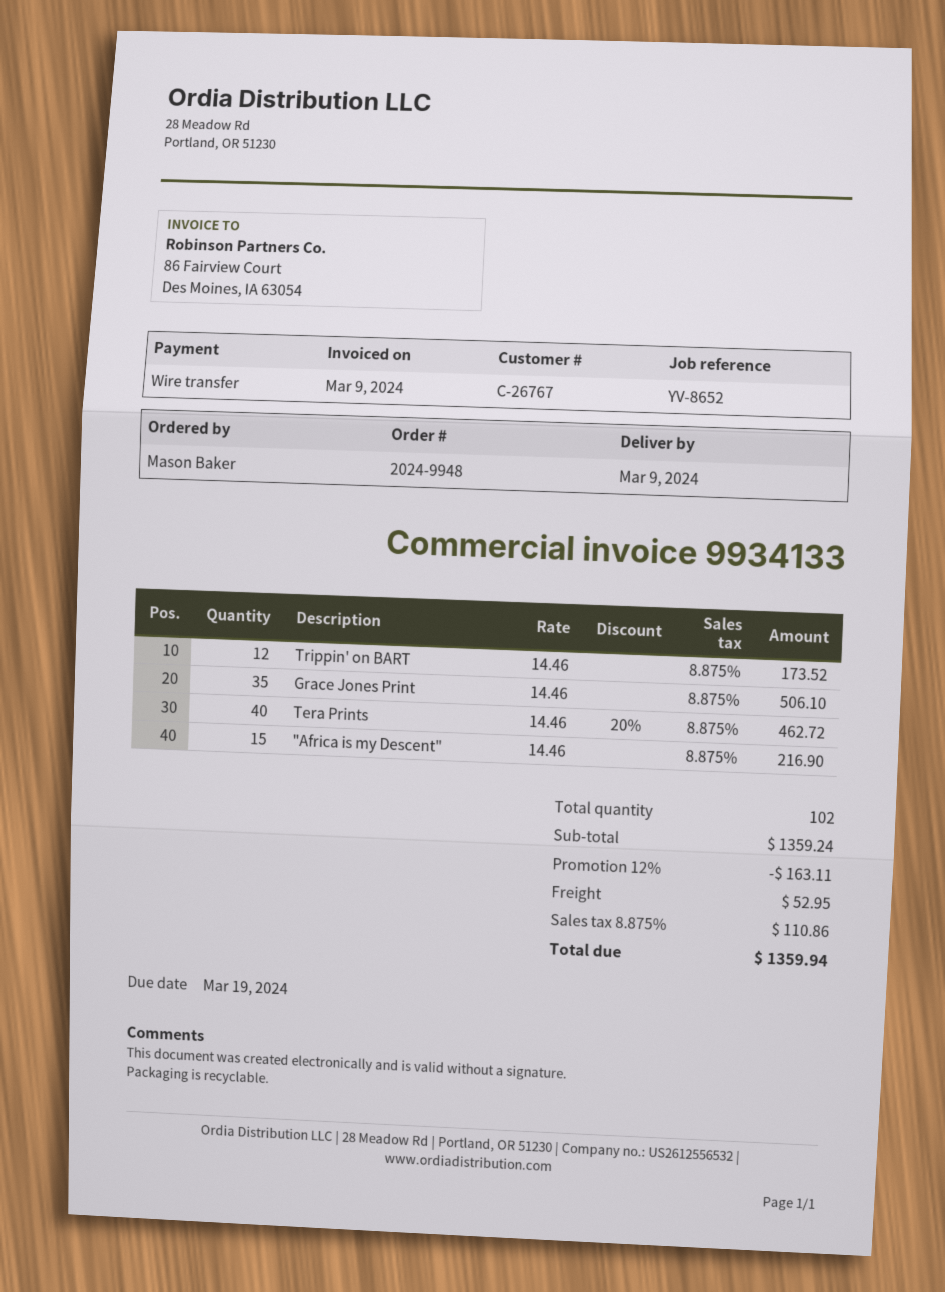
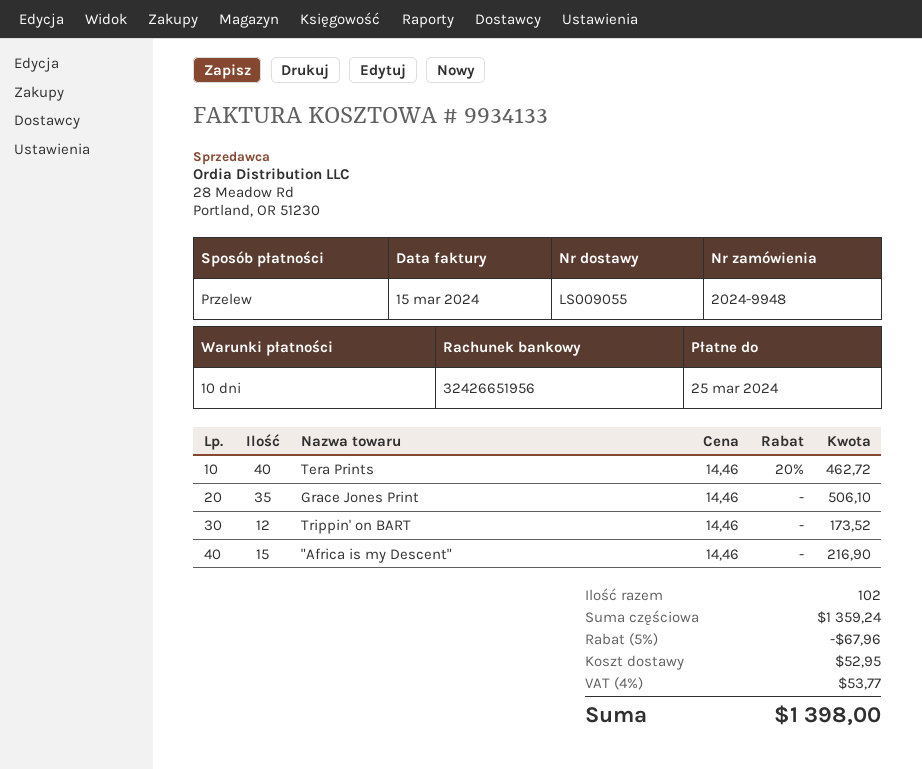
invoice date: 2024-03-09 -> 2024-03-15
due date: 2024-03-19 -> 2024-03-25
discount: 12% = 163.11 -> 5% = 67.96
tax: 8.875% = 110.86 -> 4% = 53.77
total: 1359.94 -> 1398.00

